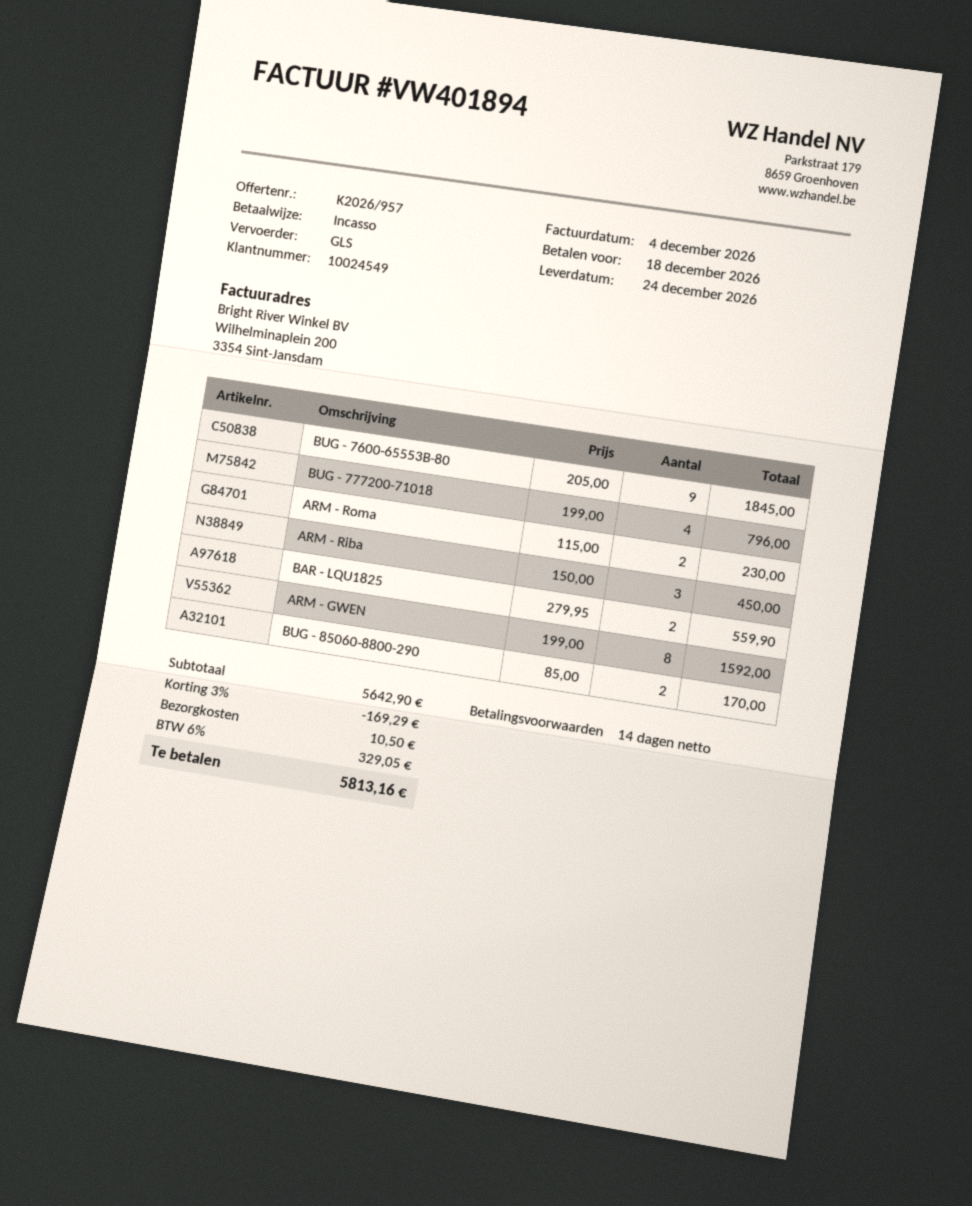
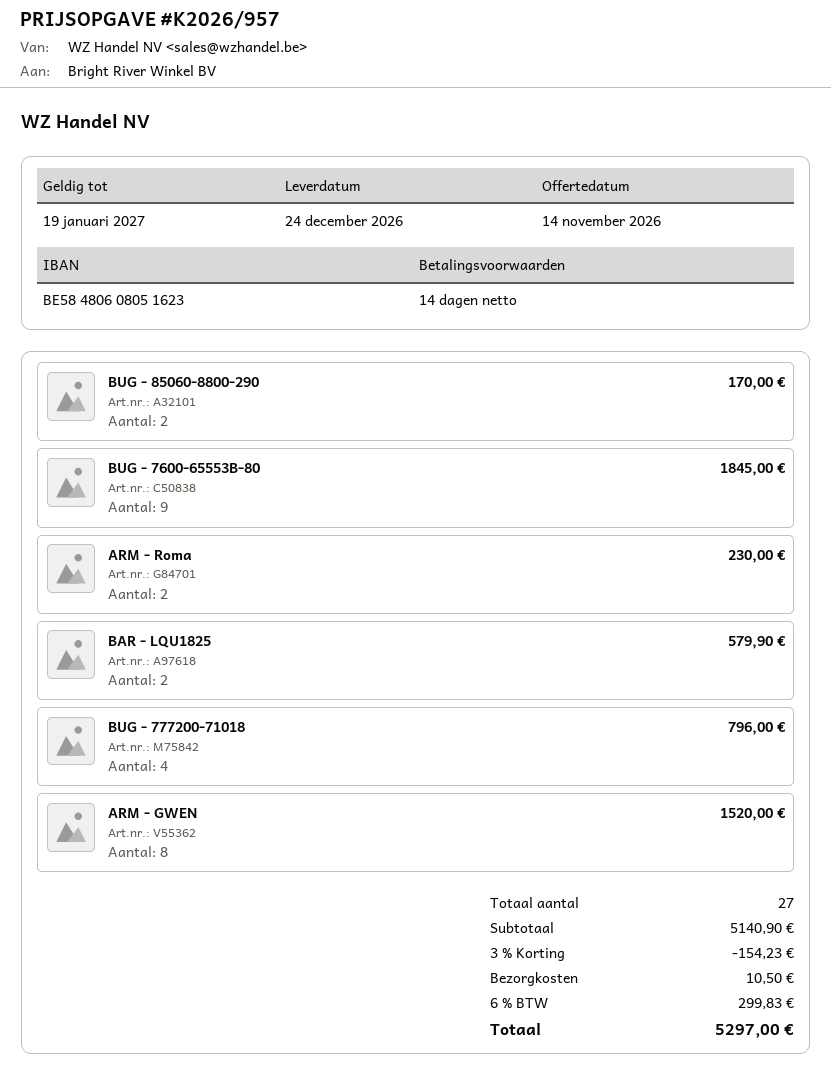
ARM - Riba: 3 for 450.00 -> none
BAR - LQU1825: 2 for 559.90 -> 2 for 579.90
ARM - GWEN: 8 for 1592.00 -> 8 for 1520.00
subtotal: 5642.90 -> 5140.90
discount: 3% = 169.29 -> 3% = 154.23
tax: 6% = 329.05 -> 6% = 299.83
total: 5813.16 -> 5297.00

